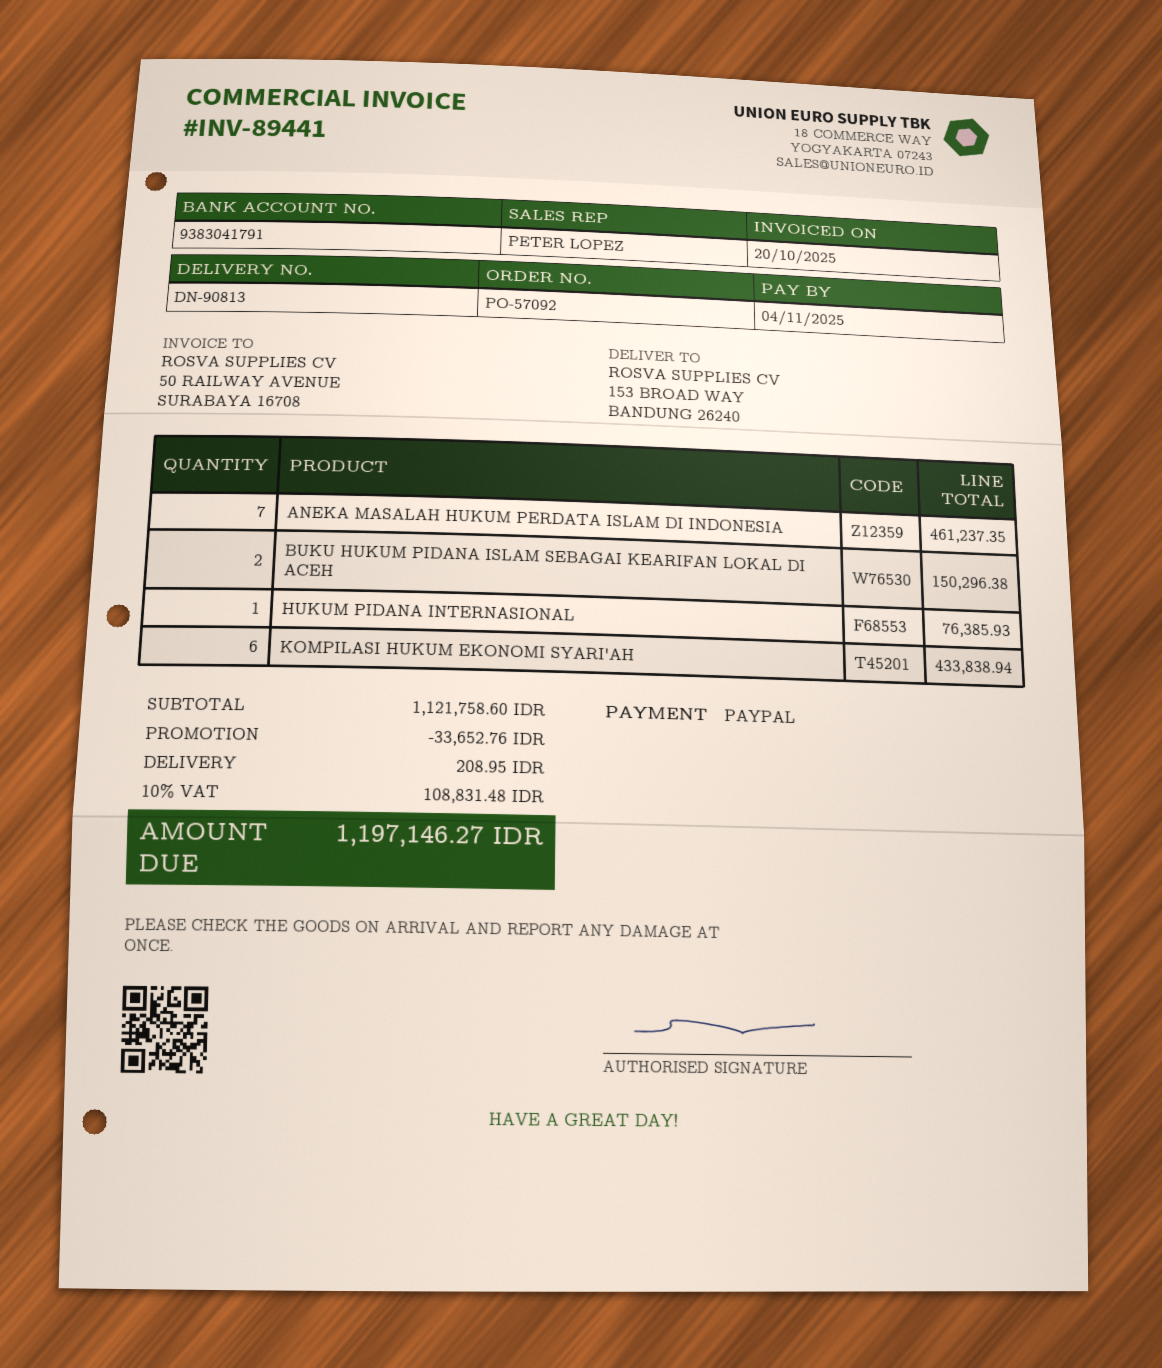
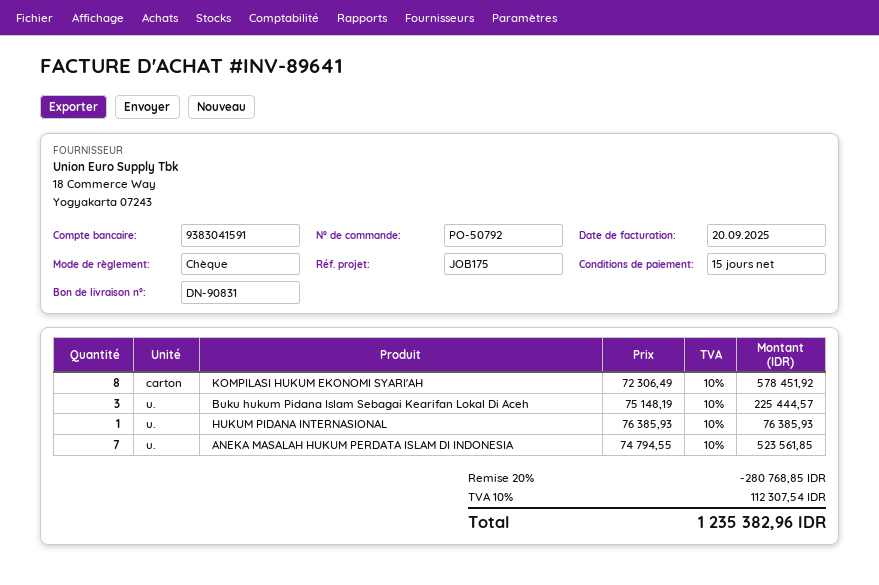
order number: PO-57092 -> PO-50792
delivery note number: DN-90813 -> DN-90831
invoice number: INV-89441 -> INV-89641
invoice date: 2025-10-20 -> 2025-09-20
payment method: PayPal -> cheque
bank account: 9383041791 -> 9383041591
ANEKA MASALAH HUKUM PERDATA ISLAM DI INDONESIA: 7 for 461237.35 -> 7 for 523561.85
BUKU HUKUM PIDANA ISLAM SEBAGAI KEARIFAN LOKAL DI ACEH: 2 for 150296.38 -> 3 for 225444.57
KOMPILASI HUKUM EKONOMI SYARI'AH: 6 for 433838.94 -> 8 for 578451.92
discount: 33652.76 -> 280768.85
shipping: 208.95 -> none
tax: 10% = 108831.48 -> 10% = 112307.54
total: 1197146.27 -> 1235382.96

